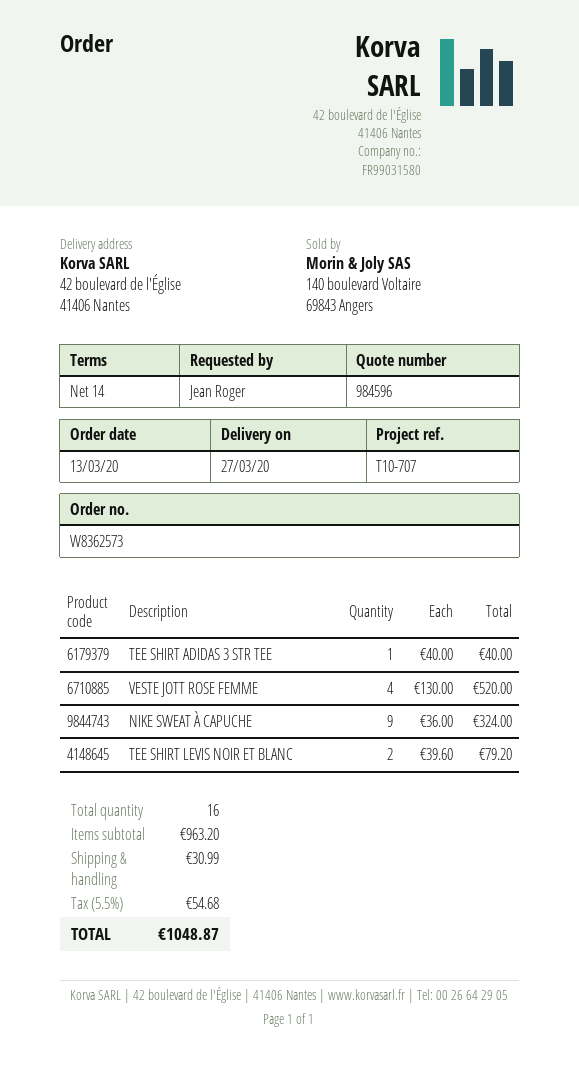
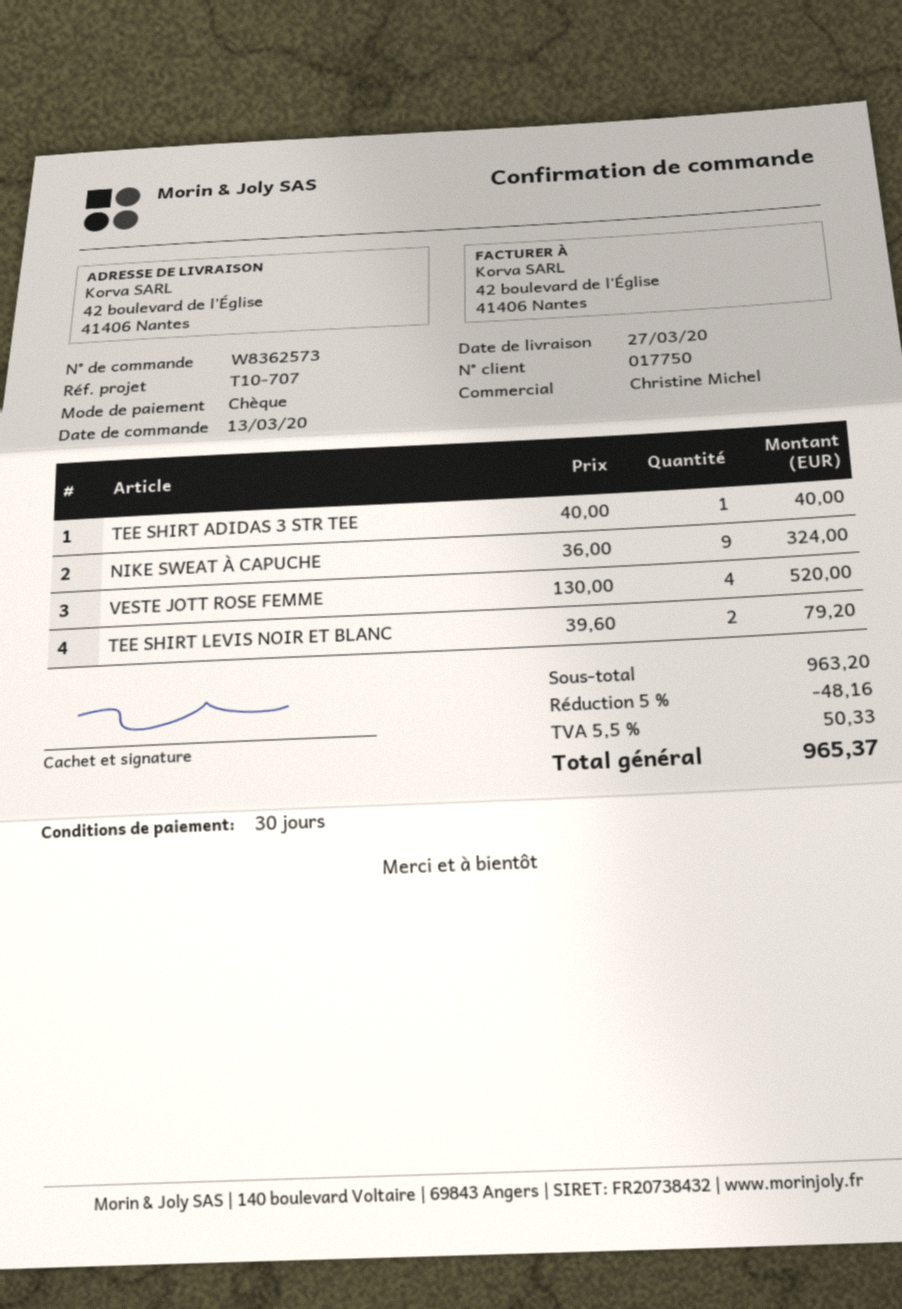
payment terms: 14 days -> 30 days
discount: none -> 5% = 48.16
shipping: 30.99 -> none
tax: 5.5% = 54.68 -> 5.5% = 50.33
total: 1048.87 -> 965.37

